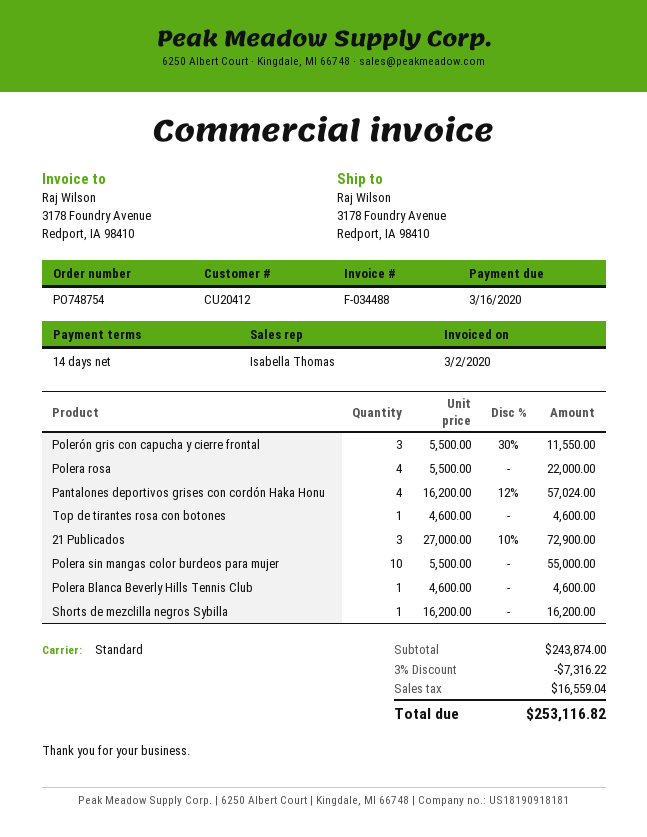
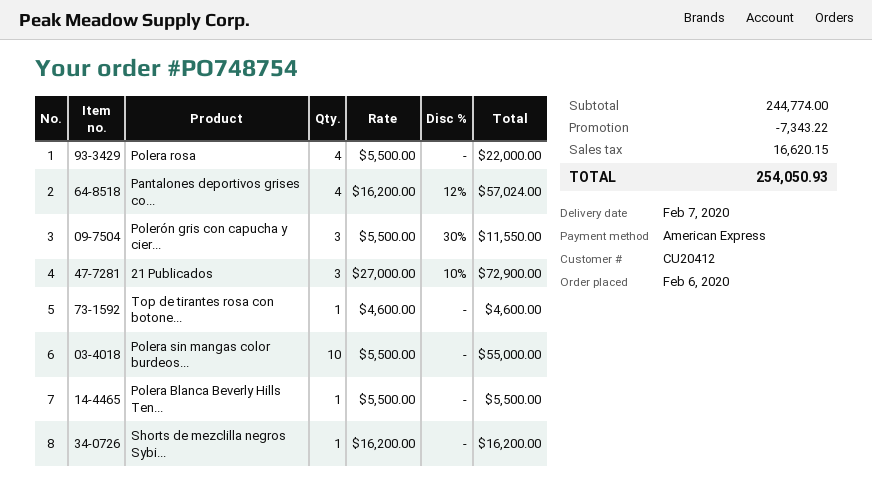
Polera Blanca Beverly Hills Tennis Club: 1 x 4600.00 = 4600.00 -> 1 x 5500.00 = 5500.00
subtotal: 243874.00 -> 244774.00
discount: 7316.22 -> 7343.22
tax: 16559.04 -> 16620.15
total: 253116.82 -> 254050.93

